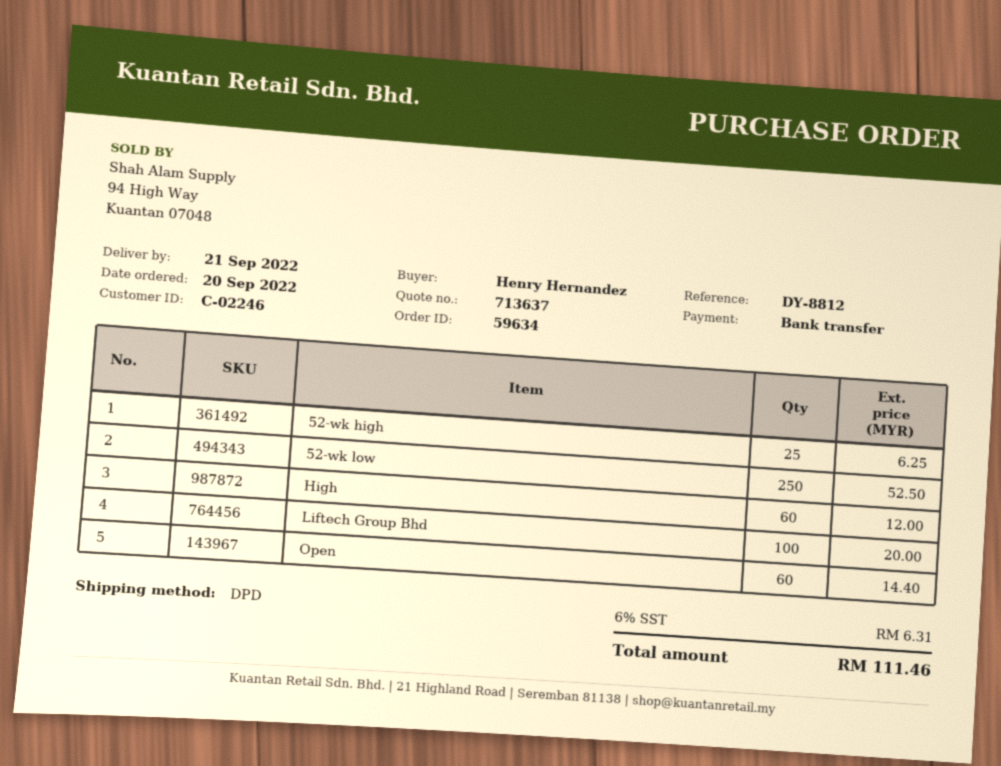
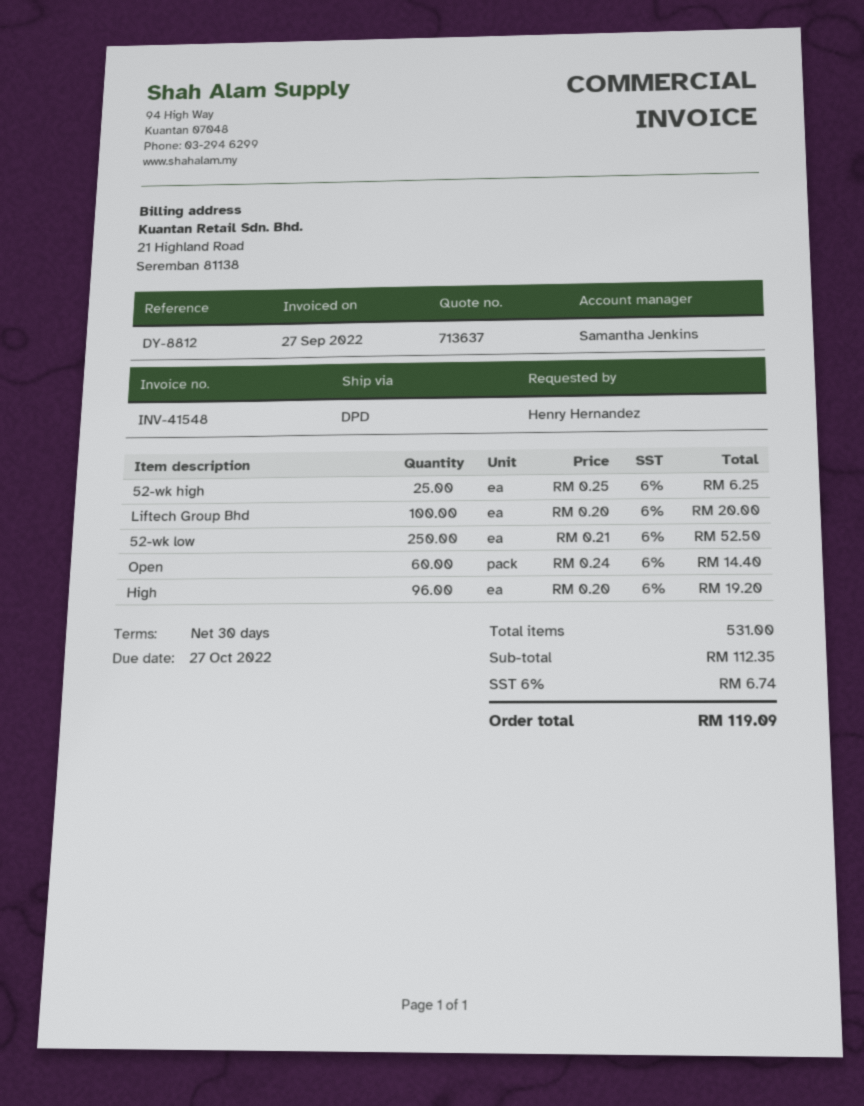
High: 60 for 12.00 -> 96 for 19.20
tax: 6% = 6.31 -> 6% = 6.74
total: 111.46 -> 119.09

